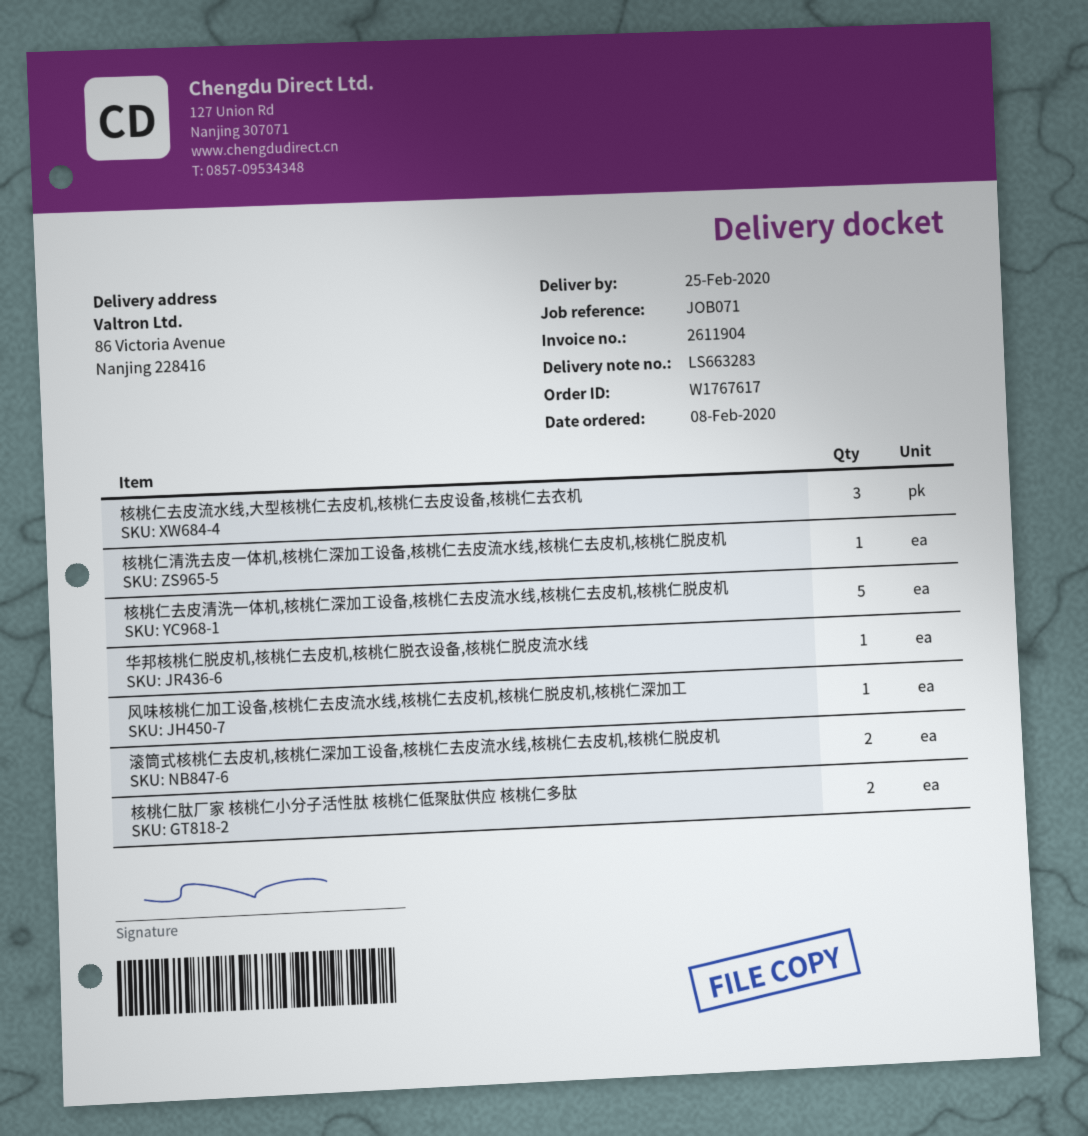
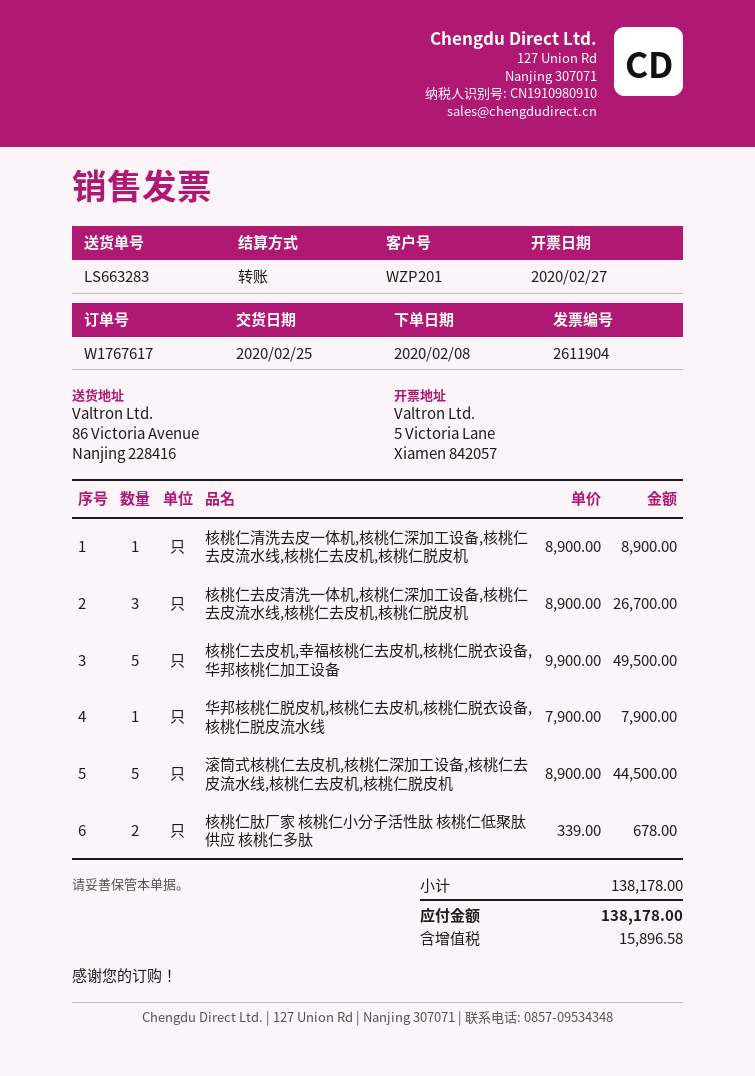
核桃仁去皮流水线,大型核桃仁去皮机,核桃仁去皮设备,核桃仁去衣机: 3 -> none
核桃仁去皮清洗一体机,核桃仁深加工设备,核桃仁去皮流水线,核桃仁去皮机,核桃仁脱皮机: 5 -> 3
风味核桃仁加工设备,核桃仁去皮流水线,核桃仁去皮机,核桃仁脱皮机,核桃仁深加工: 1 -> none
滚筒式核桃仁去皮机,核桃仁深加工设备,核桃仁去皮流水线,核桃仁去皮机,核桃仁脱皮机: 2 -> 5
核桃仁去皮机,幸福核桃仁去皮机,核桃仁脱衣设备,华邦核桃仁加工设备: none -> 5

